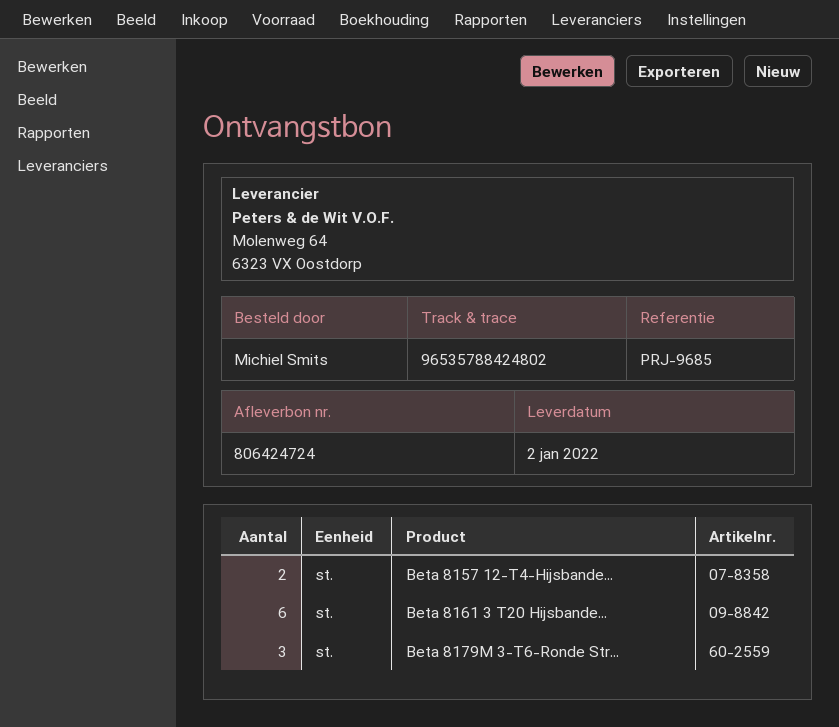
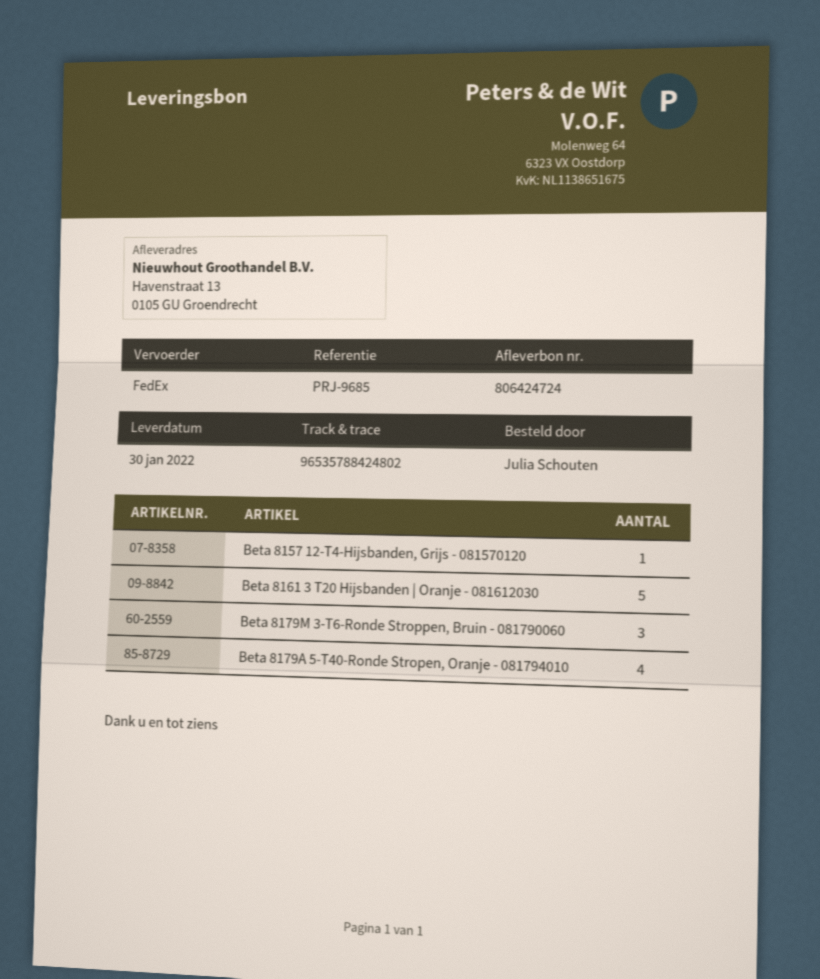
delivery date: 2022-01-02 -> 2022-01-30
ordered by: Michiel Smits -> Julia Schouten
Beta 8157 12-T4-Hijsbande...: 2 -> 1
Beta 8161 3 T20 Hijsbande...: 6 -> 5
Beta 8179A 5-T40-Ronde Stropen, Oranje - 081794010: none -> 4

